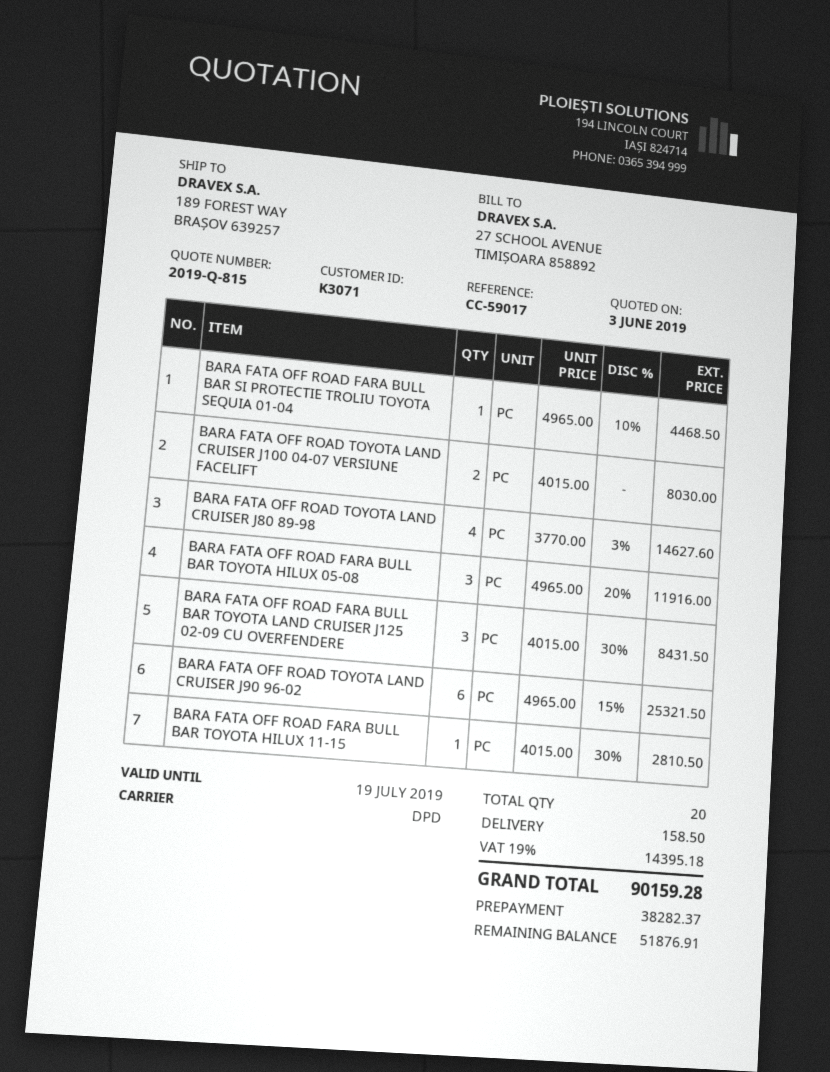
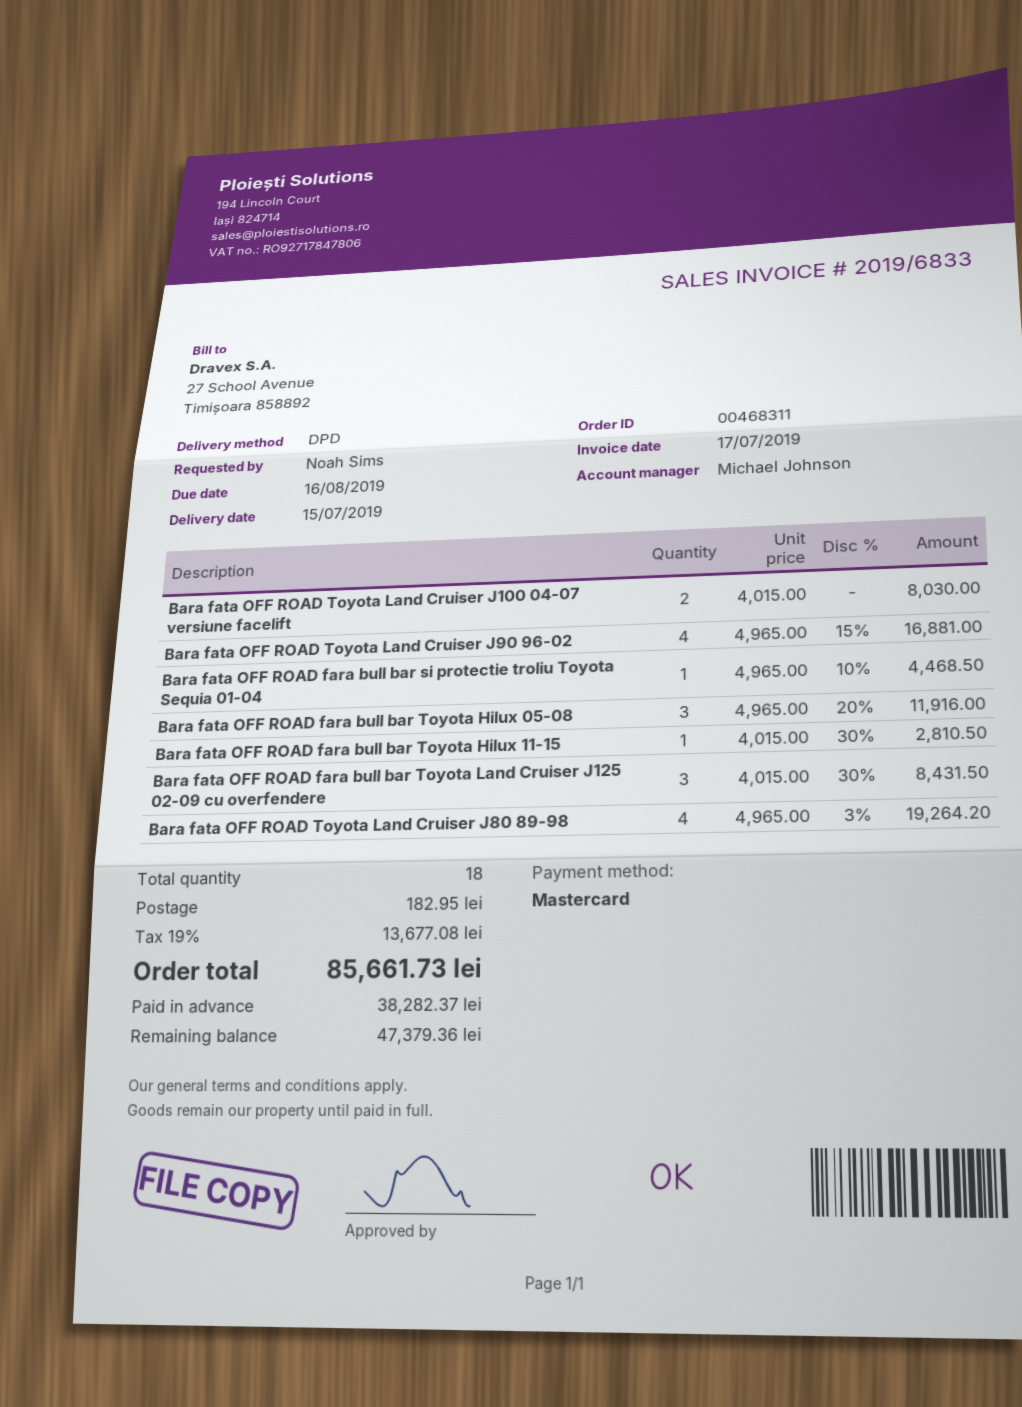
BARA FATA OFF ROAD TOYOTA LAND CRUISER J80 89-98: 4 x 3770.00 - 3% = 14627.60 -> 4 x 4965.00 - 3% = 19264.20
BARA FATA OFF ROAD TOYOTA LAND CRUISER J90 96-02: 6 x 4965.00 - 15% = 25321.50 -> 4 x 4965.00 - 15% = 16881.00
total quantity: 20 -> 18
shipping: 158.50 -> 182.95
tax: 19% = 14395.18 -> 19% = 13677.08
total: 90159.28 -> 85661.73
balance: 51876.91 -> 47379.36

